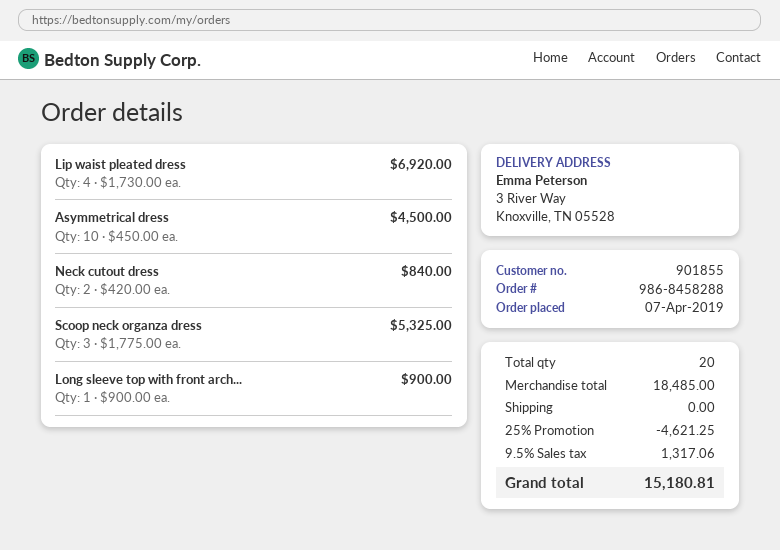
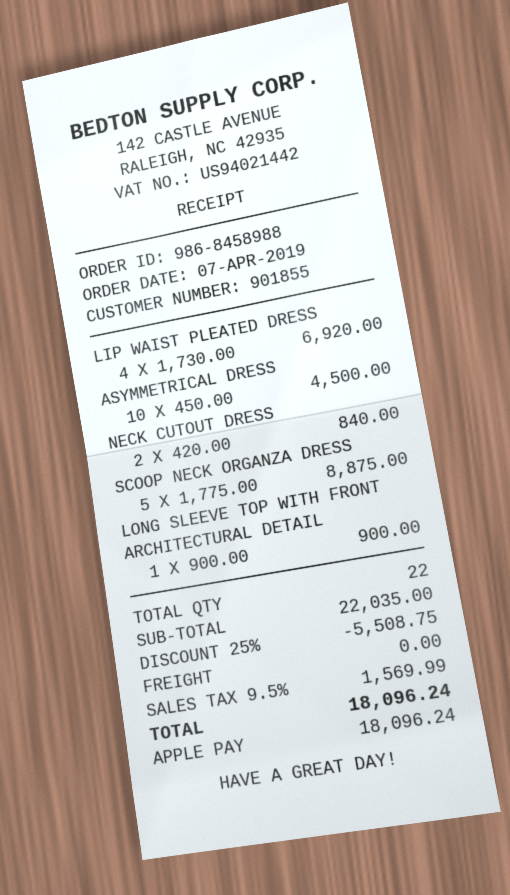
order number: 986-8458288 -> 986-8458988
Scoop neck organza dress: 3 x 1775.00 = 5325.00 -> 5 x 1775.00 = 8875.00
total quantity: 20 -> 22
subtotal: 18485.00 -> 22035.00
discount: 25% = 4621.25 -> 25% = 5508.75
tax: 9.5% = 1317.06 -> 9.5% = 1569.99
total: 15180.81 -> 18096.24

